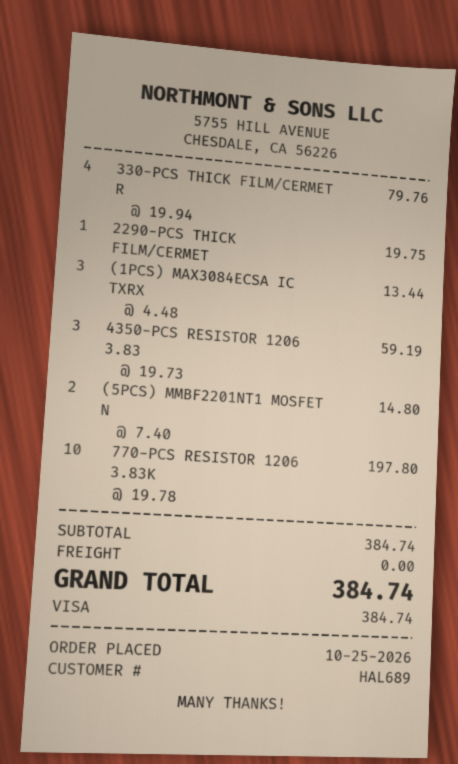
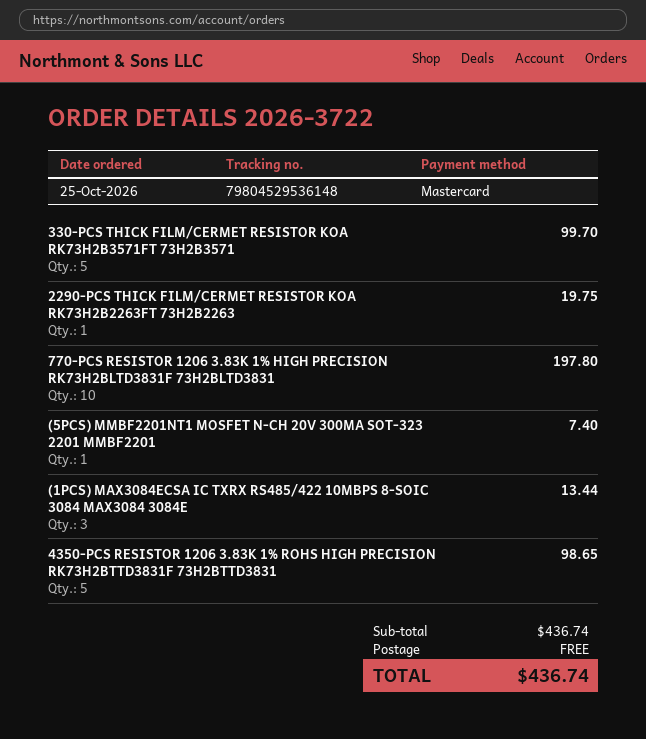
payment method: Visa -> Mastercard
330-PCS THICK FILM/CERMET R: 4 for 79.76 -> 5 for 99.70
4350-PCS RESISTOR 1206 3.83: 3 for 59.19 -> 5 for 98.65
(5PCS) MMBF2201NT1 MOSFET N: 2 for 14.80 -> 1 for 7.40
subtotal: 384.74 -> 436.74
total: 384.74 -> 436.74

